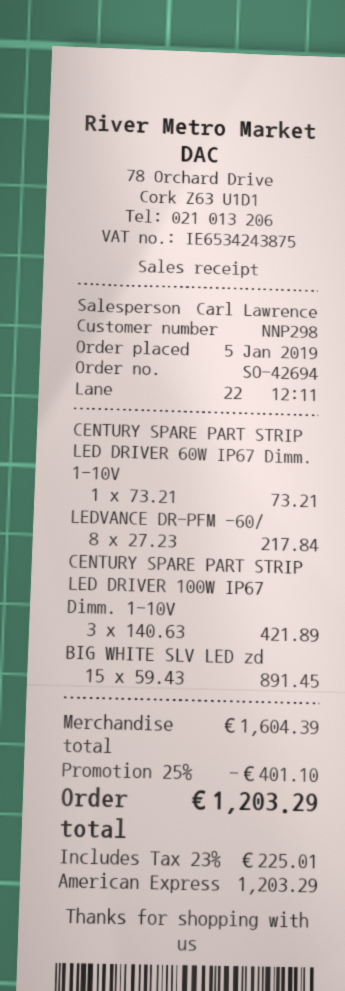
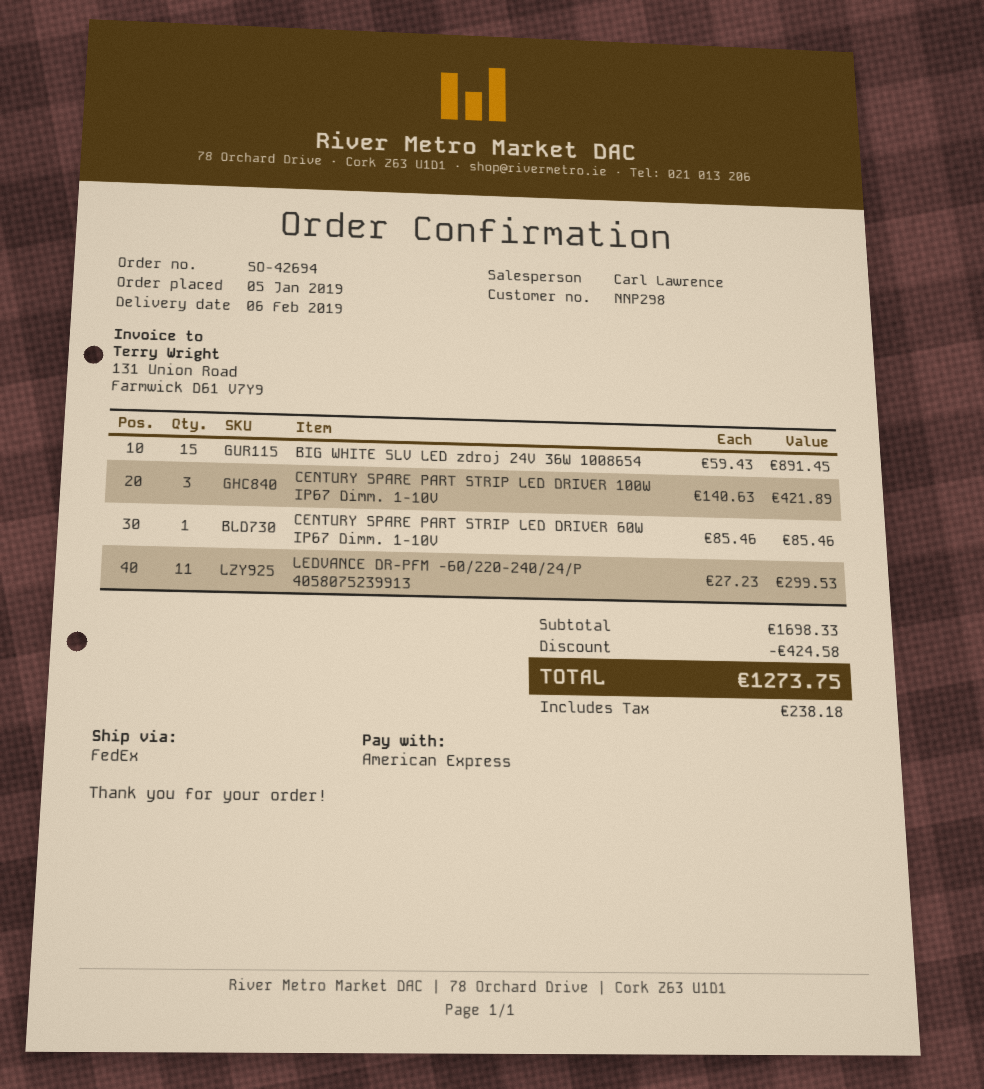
CENTURY SPARE PART STRIP LED DRIVER 60W IP67 Dimm. 1-10V: 1 x 73.21 = 73.21 -> 1 x 85.46 = 85.46
LEDVANCE DR-PFM -60/: 8 x 27.23 = 217.84 -> 11 x 27.23 = 299.53
subtotal: 1604.39 -> 1698.33
discount: 401.10 -> 424.58
tax: 225.01 -> 238.18
total: 1203.29 -> 1273.75

